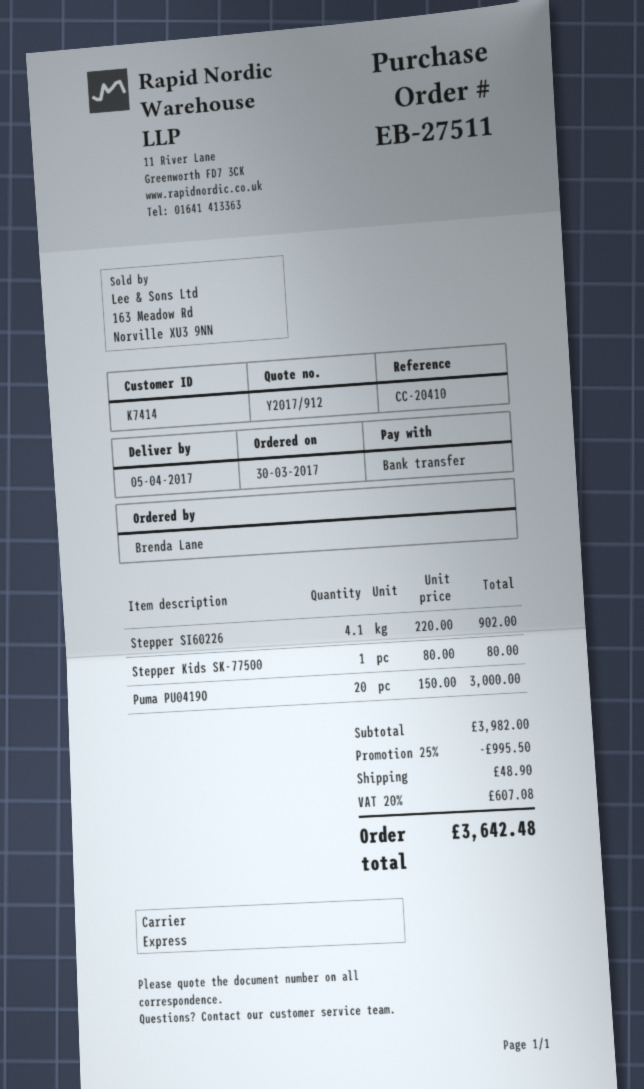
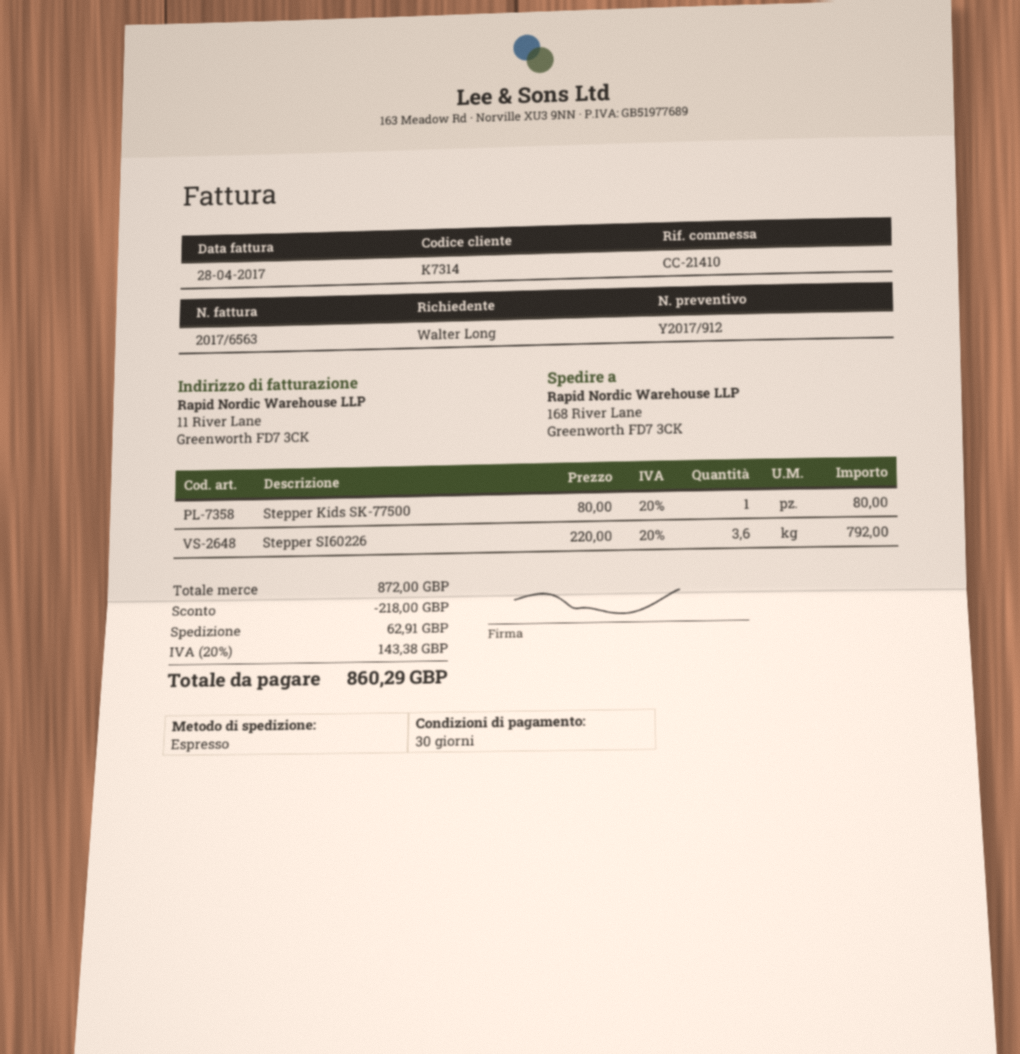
customer number: K7414 -> K7314
reference: CC-20410 -> CC-21410
ordered by: Brenda Lane -> Walter Long
Stepper SI60226: 4.1 x 220.00 = 902.00 -> 3.6 x 220.00 = 792.00
Puma PU0419O: 20 x 150.00 = 3000.00 -> none
subtotal: 3982.00 -> 872.00
discount: 995.50 -> 218.00
shipping: 48.90 -> 62.91
tax: 20% = 607.08 -> 20% = 143.38
total: 3642.48 -> 860.29

